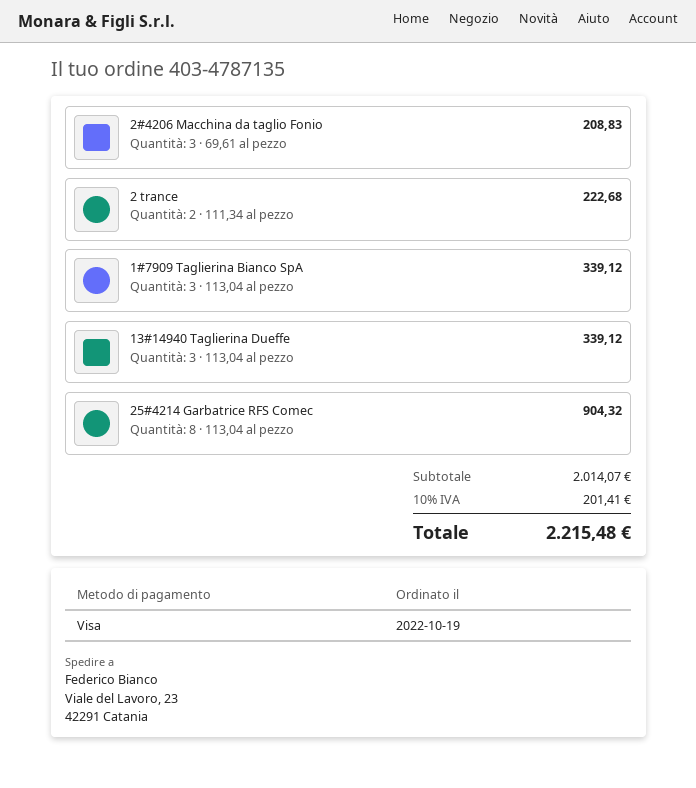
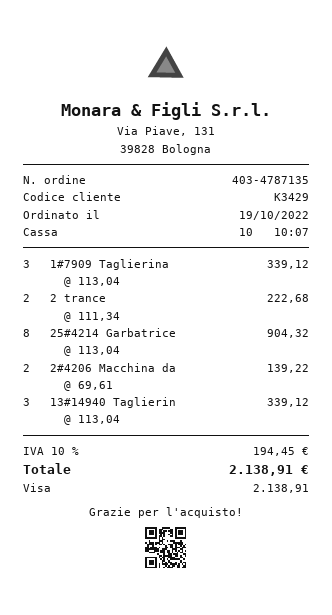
2#4206 Macchina da taglio Fonio: 3 x 69.61 = 208.83 -> 2 x 69.61 = 139.22
tax: 10% = 201.41 -> 10% = 194.45
total: 2215.48 -> 2138.91

